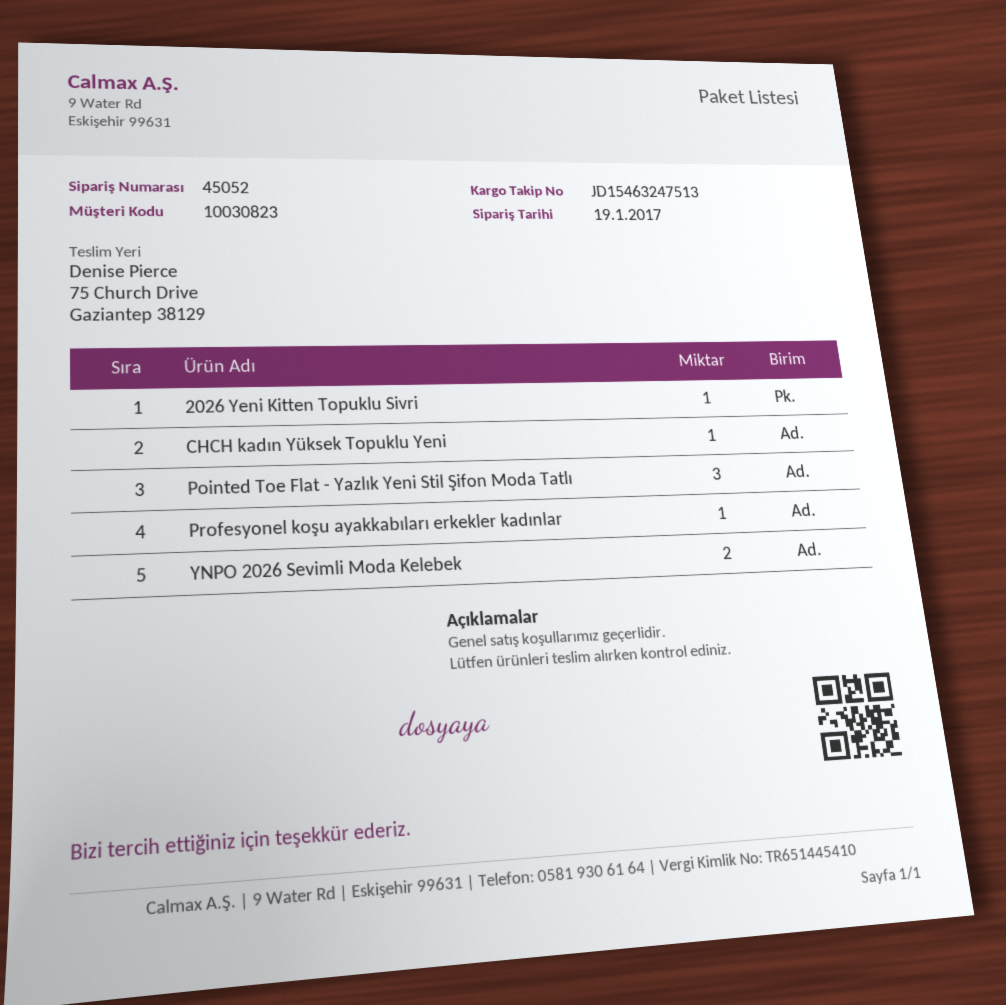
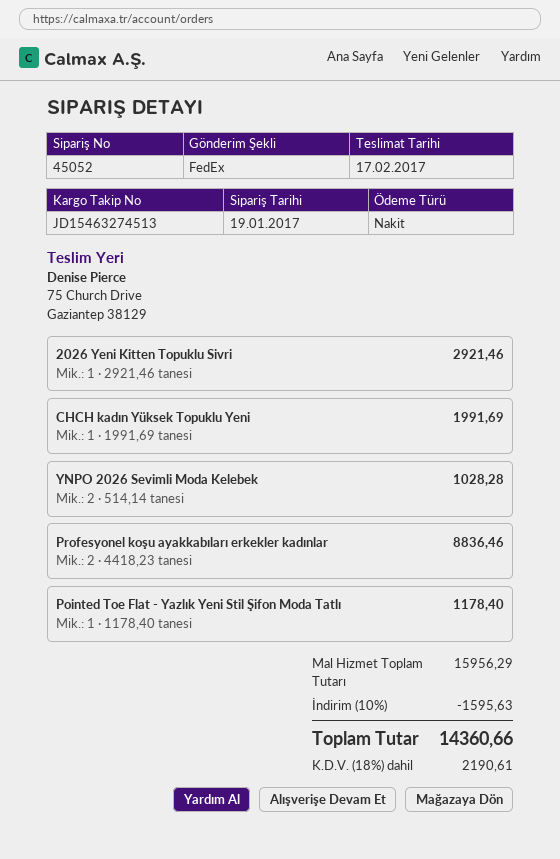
tracking number: JD15463247513 -> JD15463274513
Pointed Toe Flat - Yazlık Yeni Stil Şifon Moda Tatlı: 3 -> 1
Profesyonel koşu ayakkabıları erkekler kadınlar: 1 -> 2

